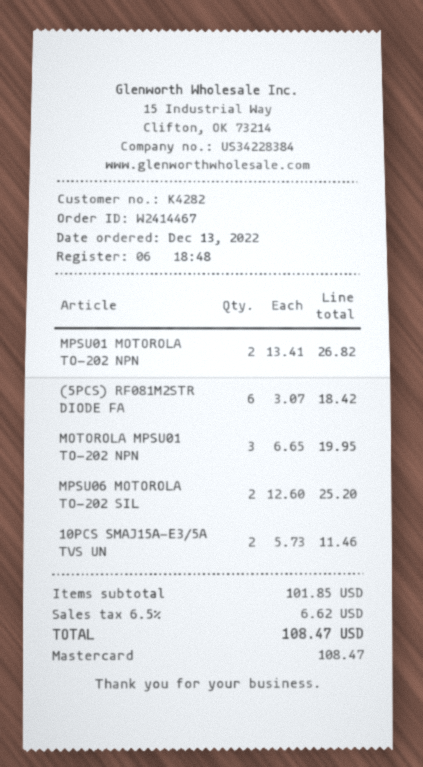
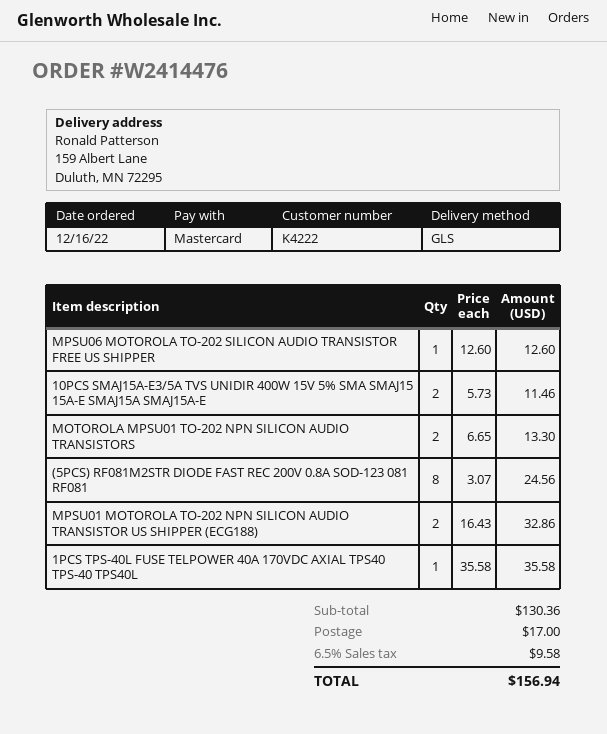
order number: W2414467 -> W2414476
order date: 2022-12-13 -> 2022-12-16
customer number: K4282 -> K4222
MPSU01 MOTOROLA TO-202 NPN: 2 x 13.41 = 26.82 -> 2 x 16.43 = 32.86
(5PCS) RF081M2STR DIODE FA: 6 x 3.07 = 18.42 -> 8 x 3.07 = 24.56
MOTOROLA MPSU01 TO-202 NPN: 3 x 6.65 = 19.95 -> 2 x 6.65 = 13.30
MPSU06 MOTOROLA TO-202 SIL: 2 x 12.60 = 25.20 -> 1 x 12.60 = 12.60
1PCS TPS-40L FUSE TELPOWER 40A 170VDC AXIAL TPS40 TPS-40 TPS40L: none -> 1 x 35.58 = 35.58
subtotal: 101.85 -> 130.36
shipping: none -> 17.00
tax: 6.5% = 6.62 -> 6.5% = 9.58
total: 108.47 -> 156.94

